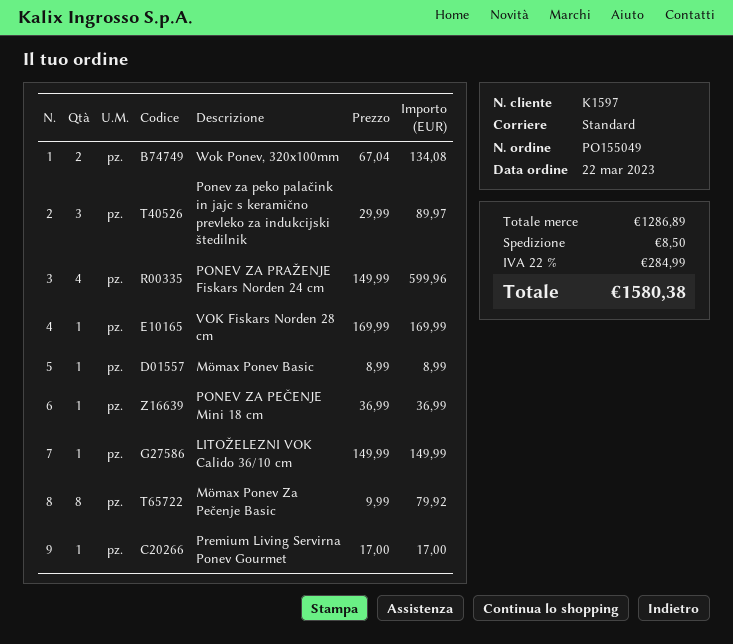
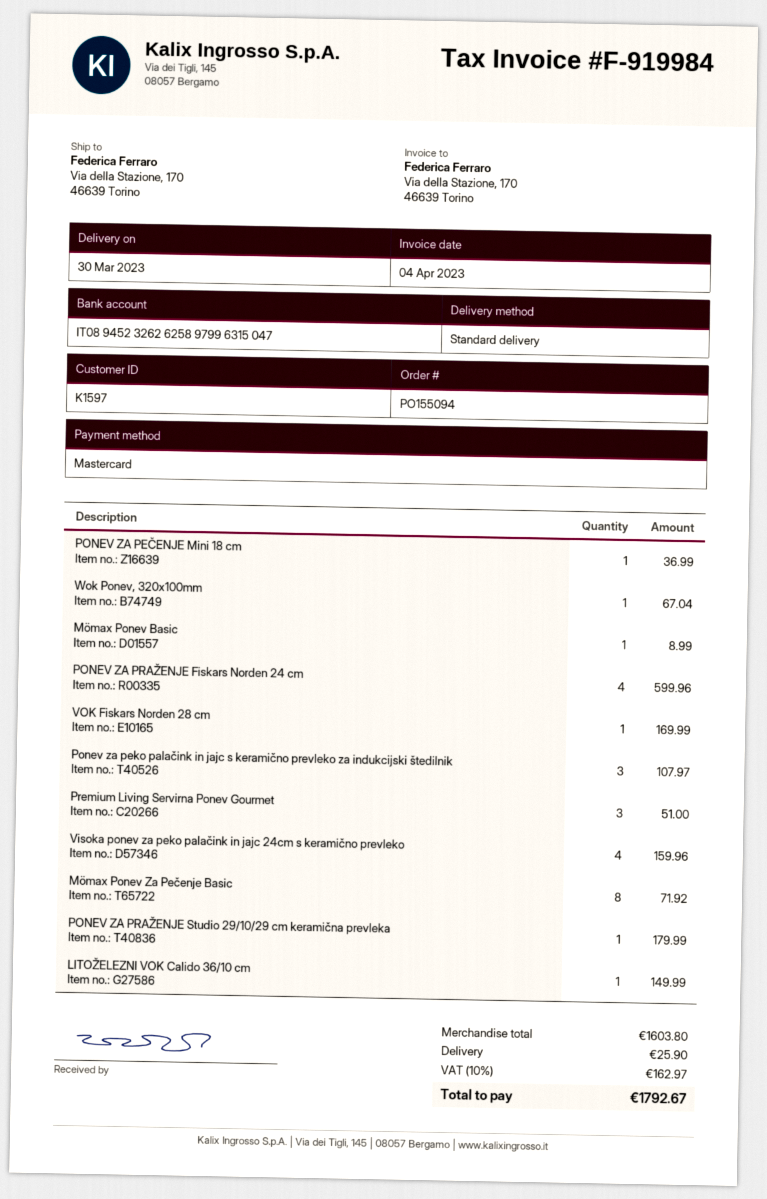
order number: PO155049 -> PO155094
Wok Ponev, 320x100mm: 2 for 134.08 -> 1 for 67.04
Ponev za peko palačink in jajc s keramično prevleko za indukcijski štedilnik: 3 for 89.97 -> 3 for 107.97
Mömax Ponev Za Pečenje Basic: 8 for 79.92 -> 8 for 71.92
Premium Living Servirna Ponev Gourmet: 1 for 17.00 -> 3 for 51.00
Visoka ponev za peko palačink in jajc 24cm s keramično prevleko: none -> 4 for 159.96
PONEV ZA PRAŽENJE Studio 29/10/29 cm keramična prevleka: none -> 1 for 179.99
subtotal: 1286.89 -> 1603.80
shipping: 8.50 -> 25.90
tax: 22% = 284.99 -> 10% = 162.97
total: 1580.38 -> 1792.67

